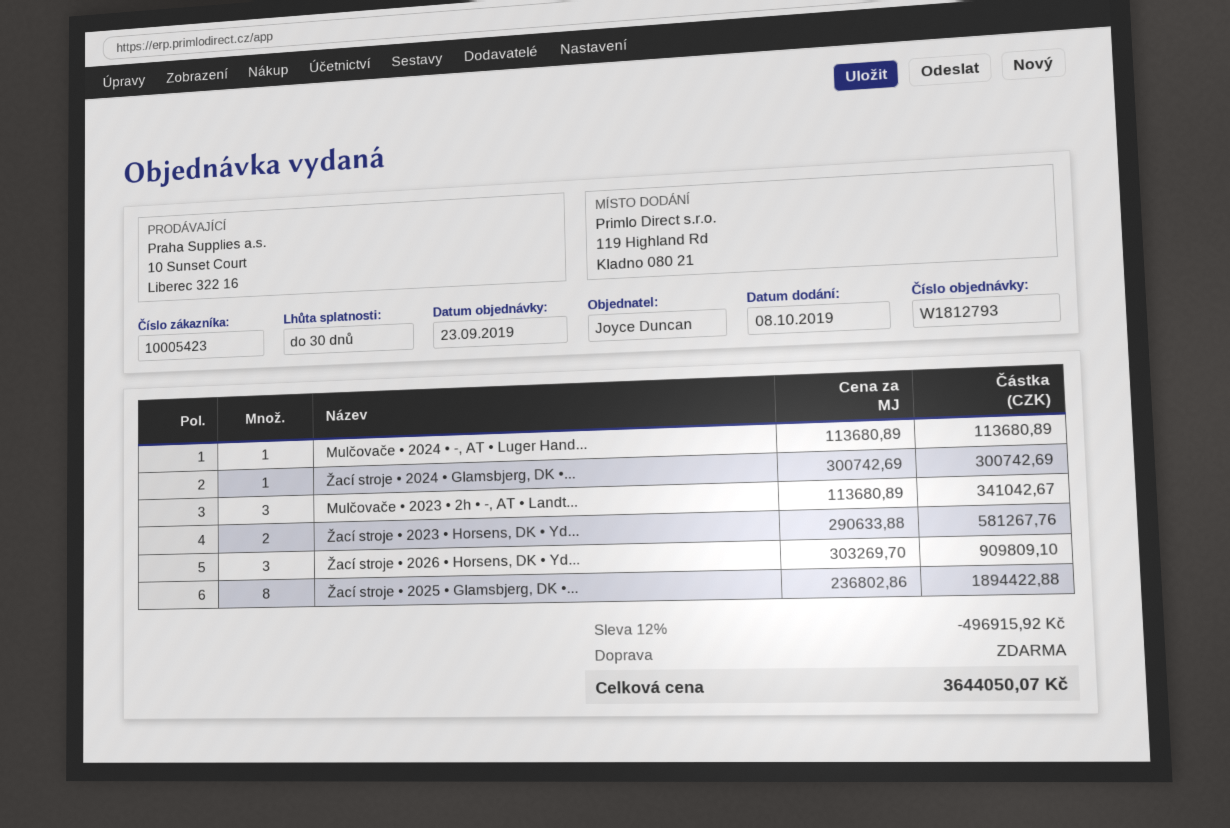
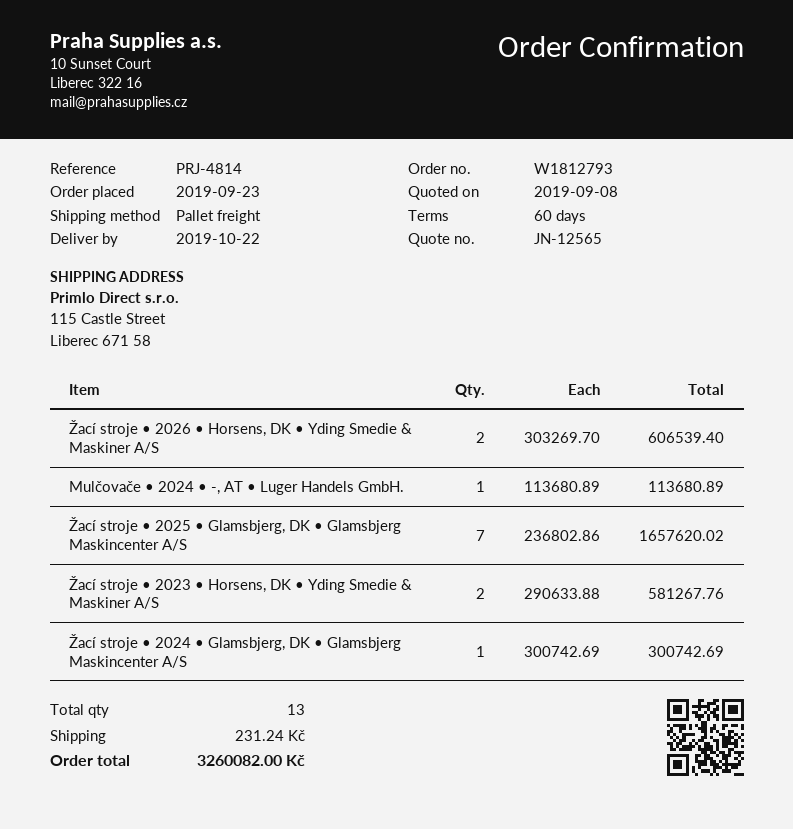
delivery date: 2019-10-08 -> 2019-10-22
payment terms: 30 days -> 60 days
ship to: 119 Highland Rd, Kladno 080 21 -> 115 Castle Street, Liberec 671 58
Mulčovače • 2023 • 2h • -, AT • Landt...: 3 x 113680.89 = 341042.67 -> none
Žací stroje • 2026 • Horsens, DK • Yd...: 3 x 303269.70 = 909809.10 -> 2 x 303269.70 = 606539.40
Žací stroje • 2025 • Glamsbjerg, DK •...: 8 x 236802.86 = 1894422.88 -> 7 x 236802.86 = 1657620.02
discount: 12% = 496915.92 -> none
shipping: 0.00 -> 231.24
total: 3644050.07 -> 3260082.00

